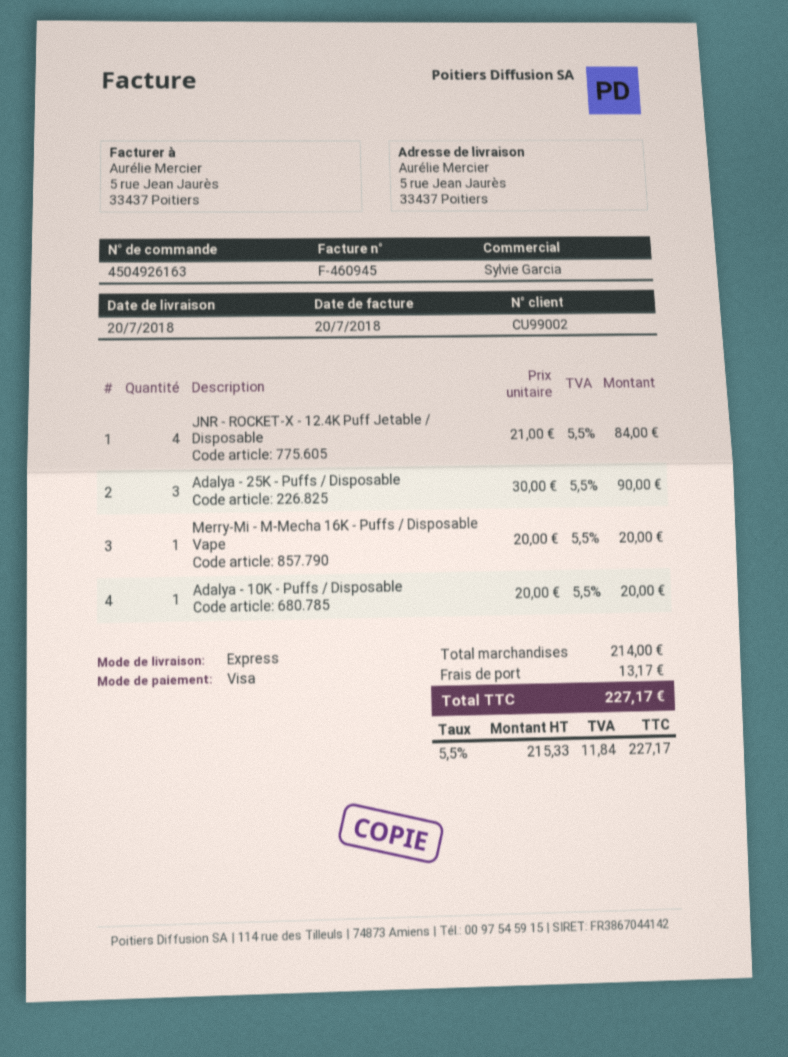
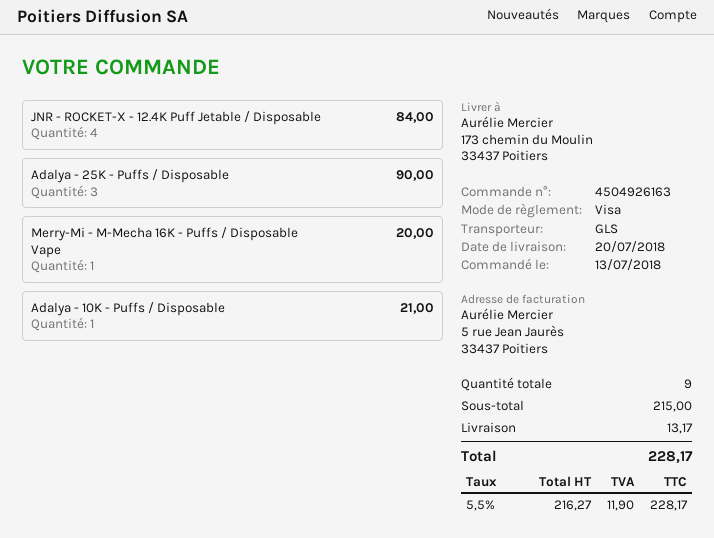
shipping method: express -> GLS
ship to: 5 rue Jean Jaurès, 33437 Poitiers -> 173 chemin du Moulin, 33437 Poitiers
Adalya - 10K - Puffs / Disposable: 1 for 20.00 -> 1 for 21.00
subtotal: 214.00 -> 215.00
net: 215.33 -> 216.27
tax: 5.5% = 11.84 -> 5.5% = 11.90
total: 227.17 -> 228.17

